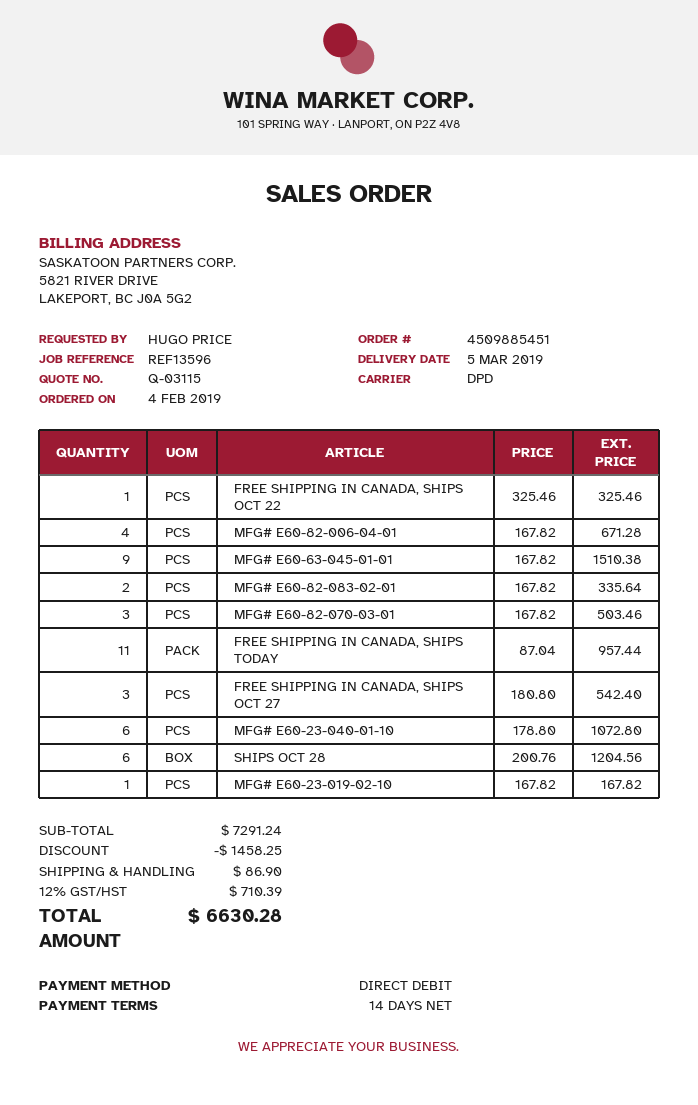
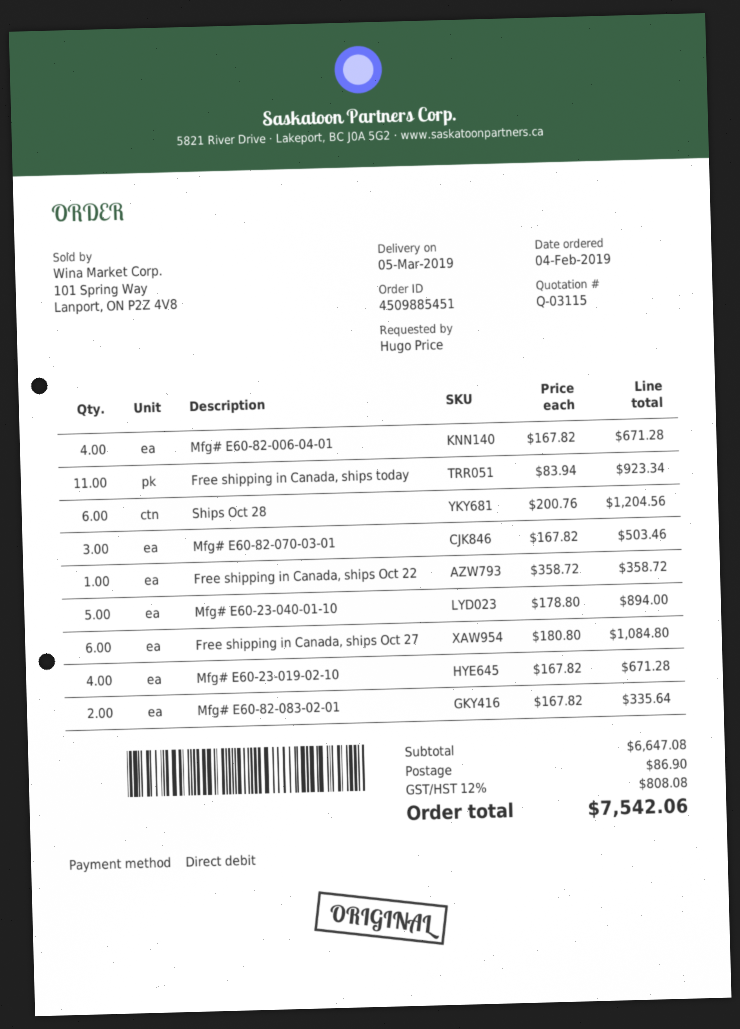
FREE SHIPPING IN CANADA, SHIPS OCT 22: 1 x 325.46 = 325.46 -> 1 x 358.72 = 358.72
MFG# E60-63-045-01-01: 9 x 167.82 = 1510.38 -> none
FREE SHIPPING IN CANADA, SHIPS TODAY: 11 x 87.04 = 957.44 -> 11 x 83.94 = 923.34
FREE SHIPPING IN CANADA, SHIPS OCT 27: 3 x 180.80 = 542.40 -> 6 x 180.80 = 1084.80
MFG# E60-23-040-01-10: 6 x 178.80 = 1072.80 -> 5 x 178.80 = 894.00
MFG# E60-23-019-02-10: 1 x 167.82 = 167.82 -> 4 x 167.82 = 671.28
subtotal: 7291.24 -> 6647.08
discount: 1458.25 -> none
tax: 12% = 710.39 -> 12% = 808.08
total: 6630.28 -> 7542.06

